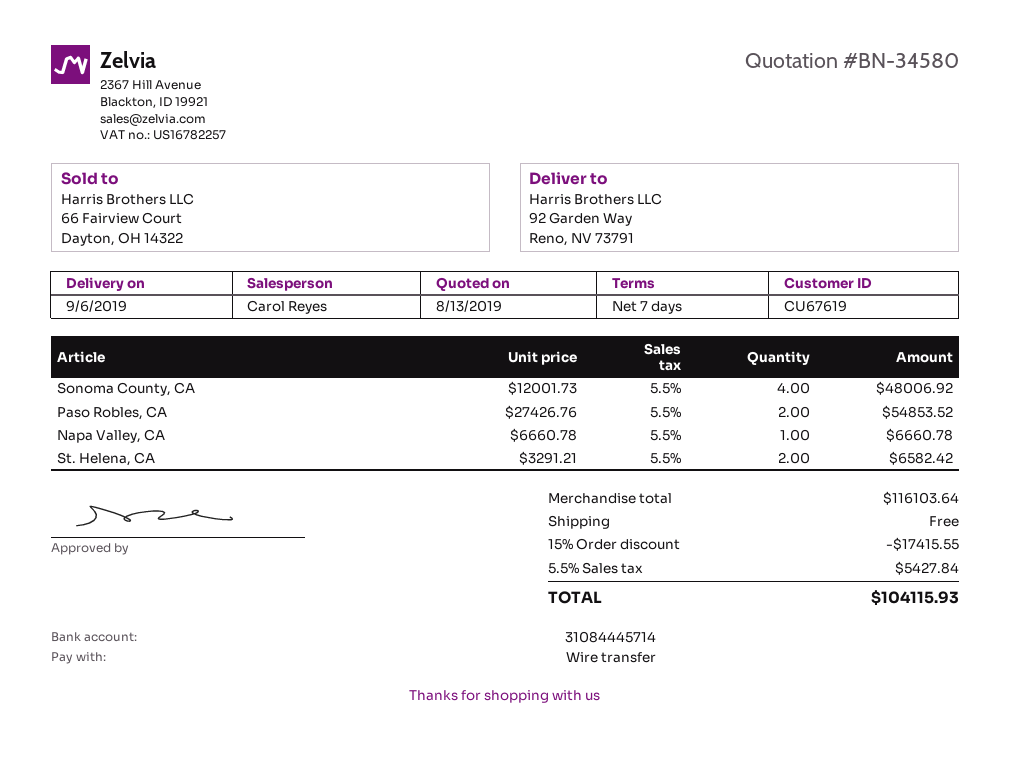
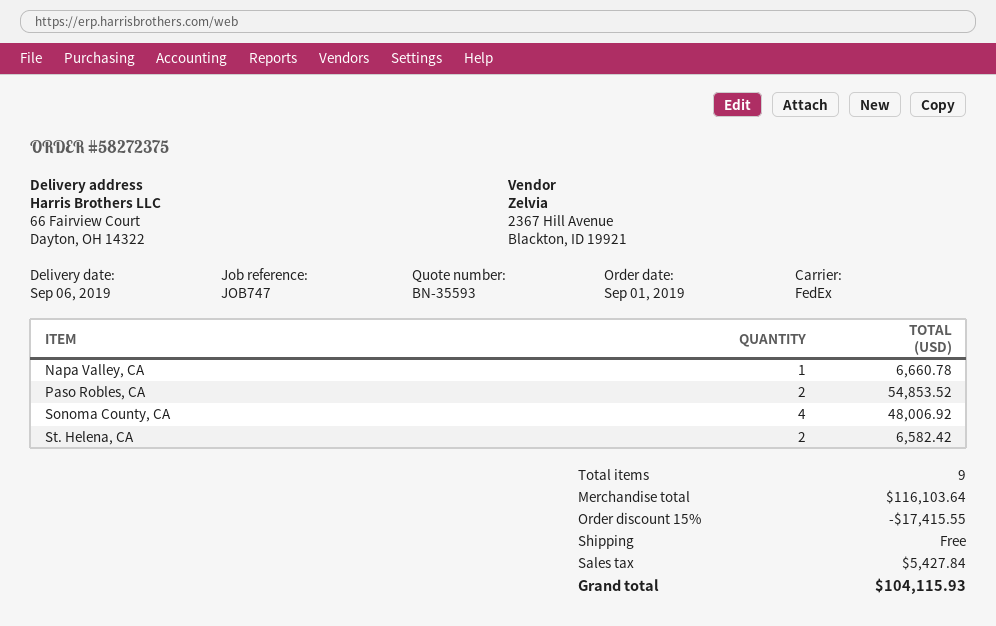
quote number: BN-34580 -> BN-35593
ship to: 92 Garden Way, Reno, NV 73791 -> 66 Fairview Court, Dayton, OH 14322

